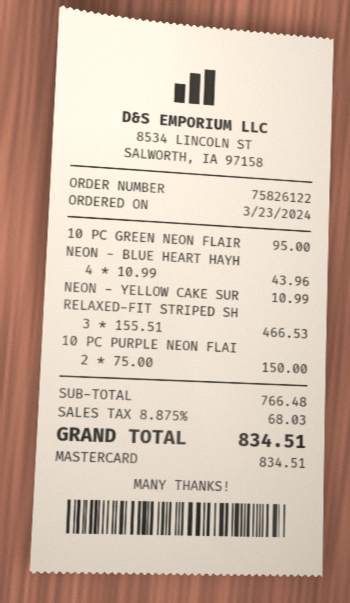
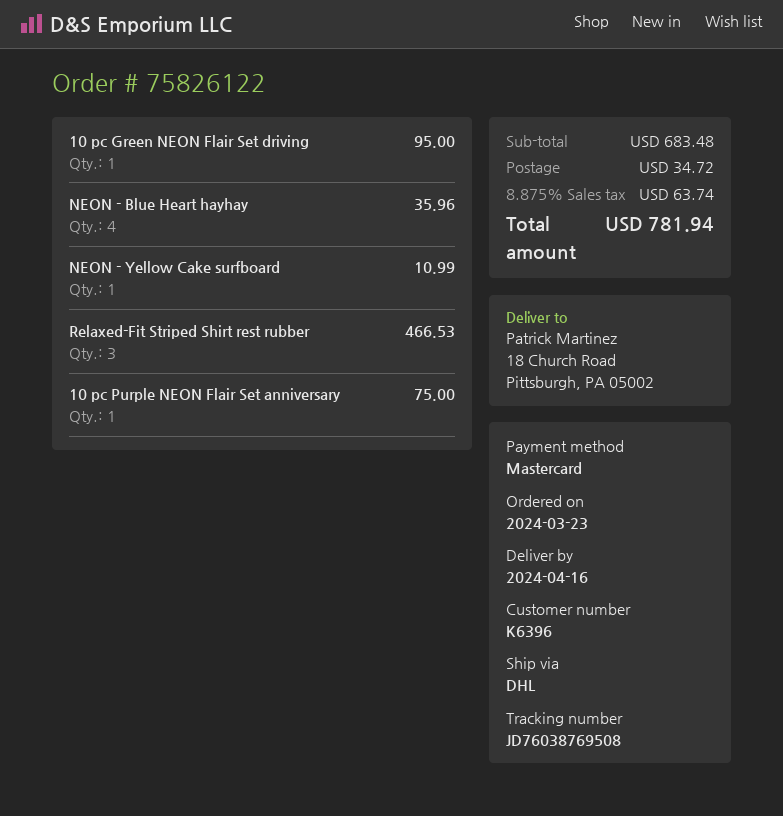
NEON - BLUE HEART HAYH: 4 for 43.96 -> 4 for 35.96
10 PC PURPLE NEON FLAI: 2 for 150.00 -> 1 for 75.00
subtotal: 766.48 -> 683.48
shipping: none -> 34.72
tax: 8.875% = 68.03 -> 8.875% = 63.74
total: 834.51 -> 781.94

